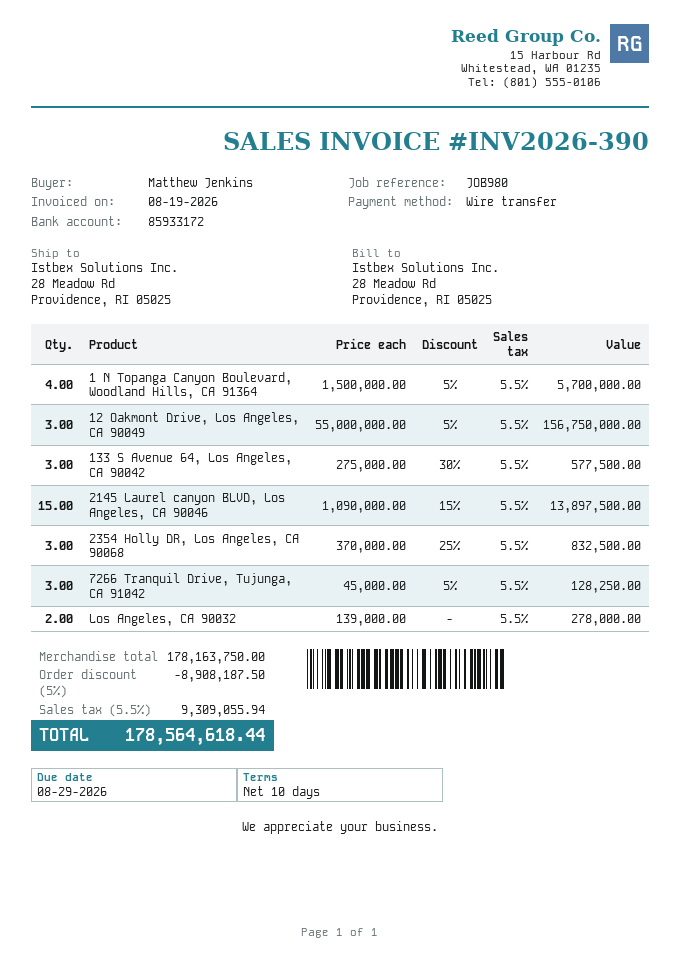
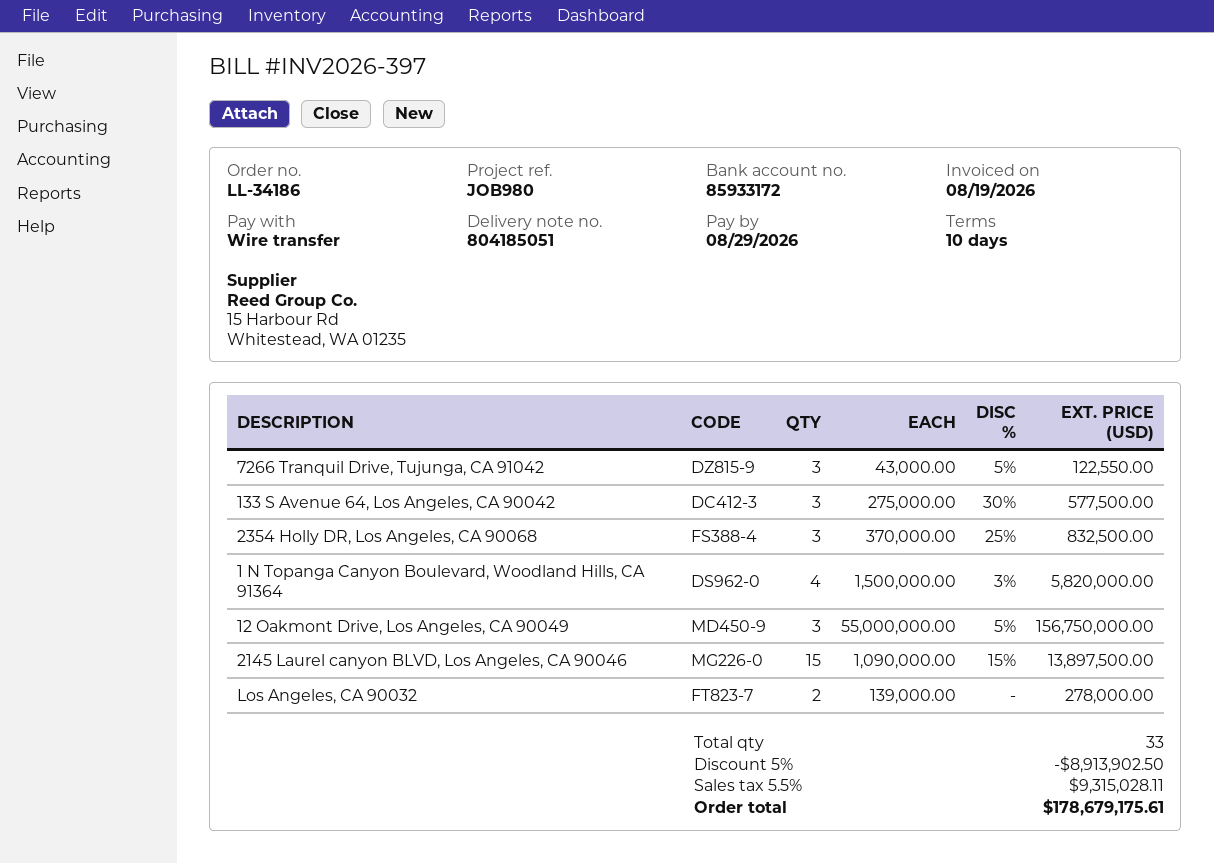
invoice number: INV2026-390 -> INV2026-397
1 N Topanga Canyon Boulevard, Woodland Hills, CA 91364: 4 x 1500000.00 - 5% = 5700000.00 -> 4 x 1500000.00 - 3% = 5820000.00
7266 Tranquil Drive, Tujunga, CA 91042: 3 x 45000.00 - 5% = 128250.00 -> 3 x 43000.00 - 5% = 122550.00
discount: 5% = 8908187.50 -> 5% = 8913902.50
tax: 5.5% = 9309055.94 -> 5.5% = 9315028.11
total: 178564618.44 -> 178679175.61

